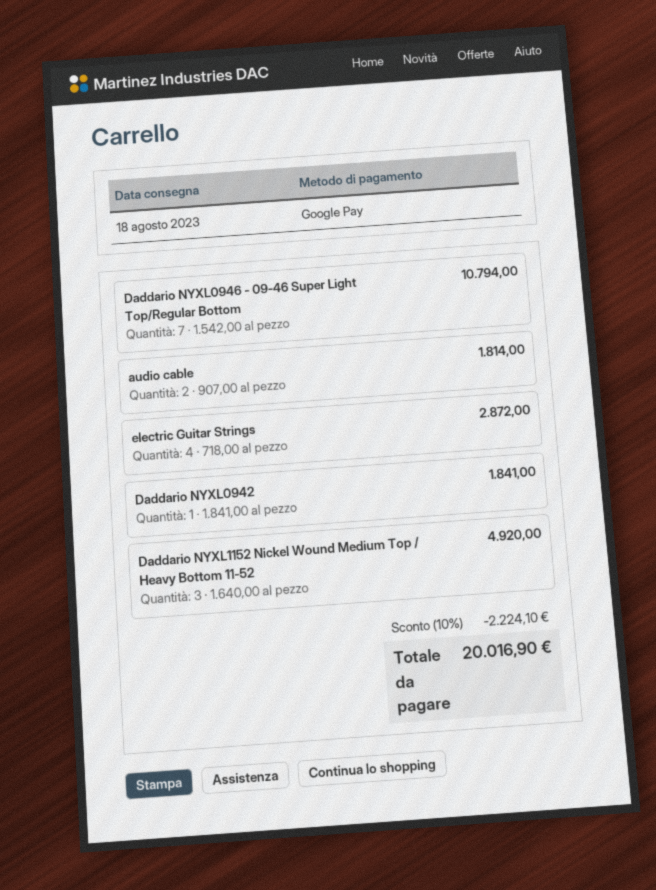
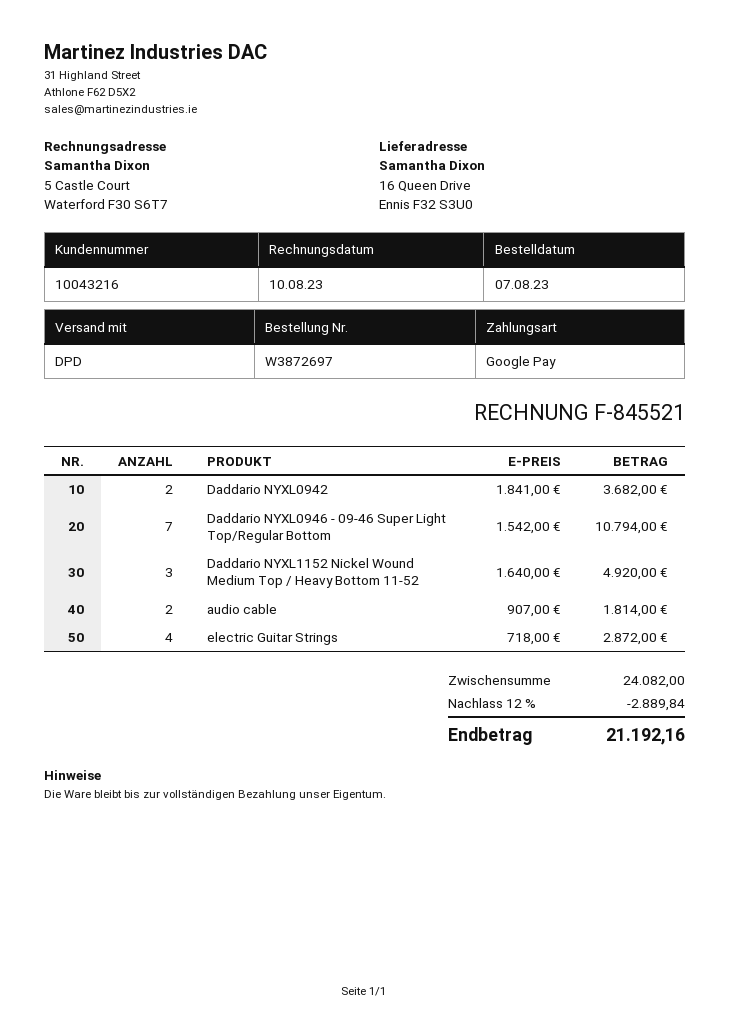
Daddario NYXL0942: 1 x 1841.00 = 1841.00 -> 2 x 1841.00 = 3682.00
discount: 10% = 2224.10 -> 12% = 2889.84
total: 20016.90 -> 21192.16

